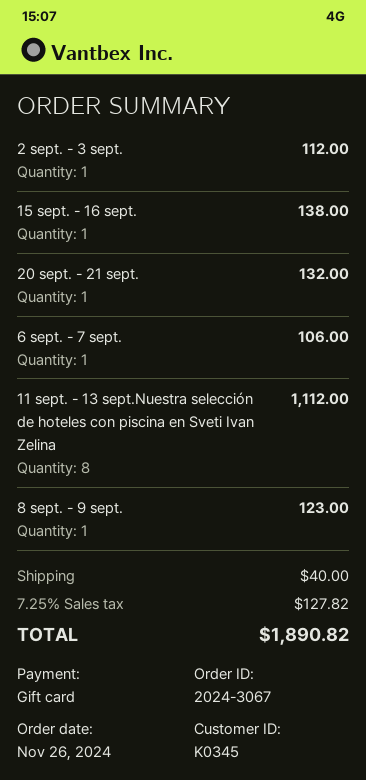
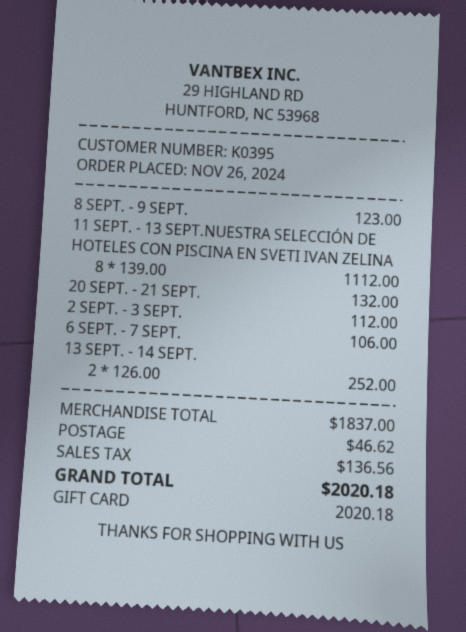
customer number: K0345 -> K0395
15 sept. - 16 sept.: 1 for 138.00 -> none
13 SEPT. - 14 SEPT.: none -> 2 for 252.00
shipping: 40.00 -> 46.62
tax: 127.82 -> 136.56
total: 1890.82 -> 2020.18

